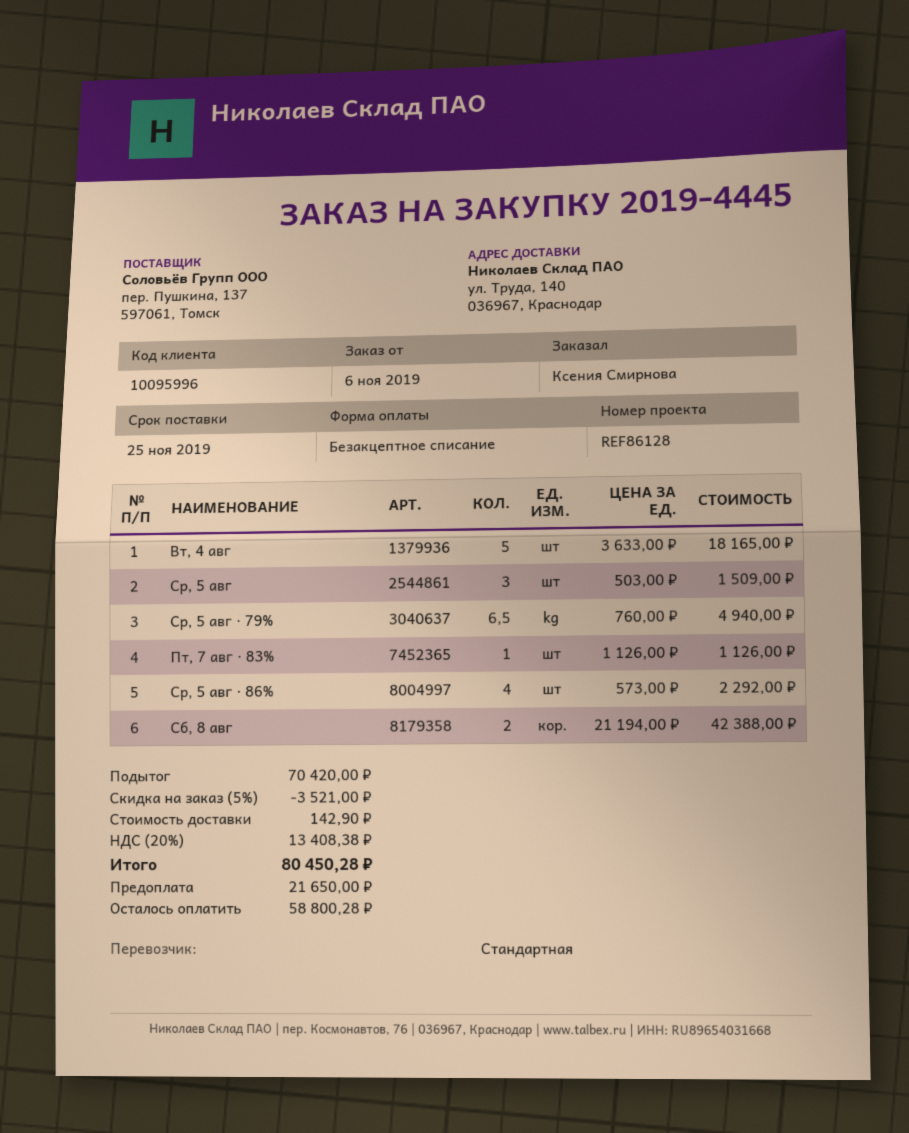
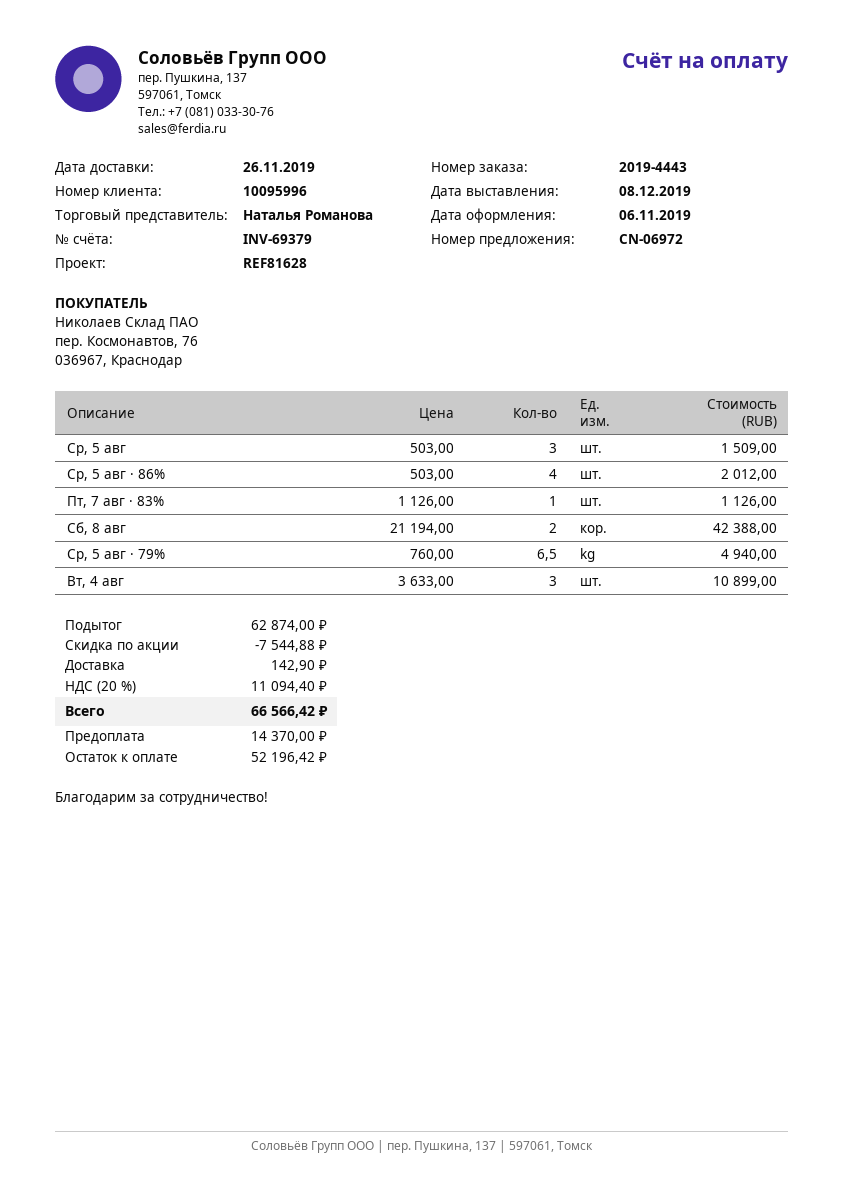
order number: 2019-4445 -> 2019-4443
delivery date: 2019-11-25 -> 2019-11-26
reference: REF86128 -> REF81628
Вт, 4 авг: 5 x 3633.00 = 18165.00 -> 3 x 3633.00 = 10899.00
Ср, 5 авг · 86%: 4 x 573.00 = 2292.00 -> 4 x 503.00 = 2012.00
subtotal: 70420.00 -> 62874.00
discount: 3521.00 -> 7544.88
tax: 20% = 13408.38 -> 20% = 11094.40
total: 80450.28 -> 66566.42
deposit: 21650.00 -> 14370.00
balance: 58800.28 -> 52196.42

